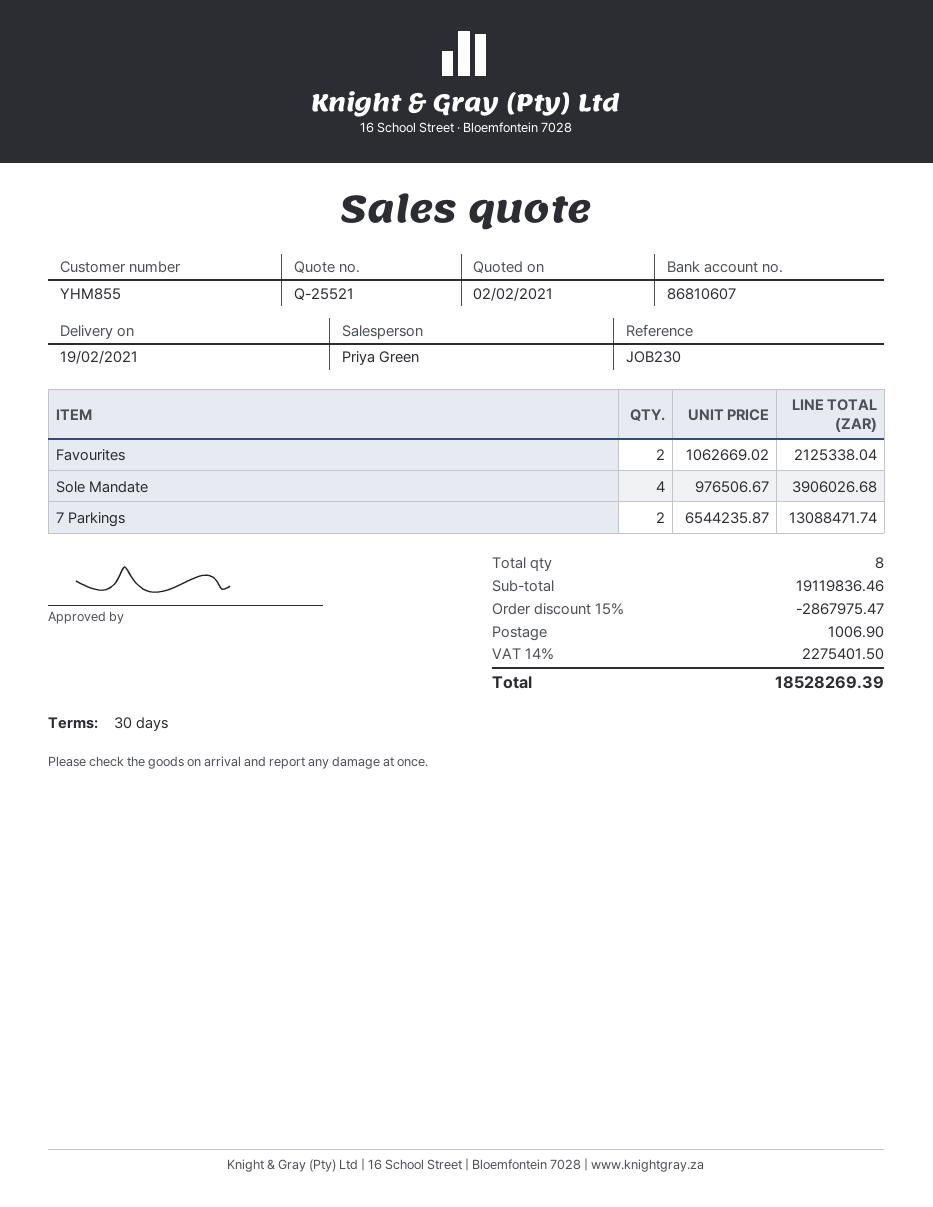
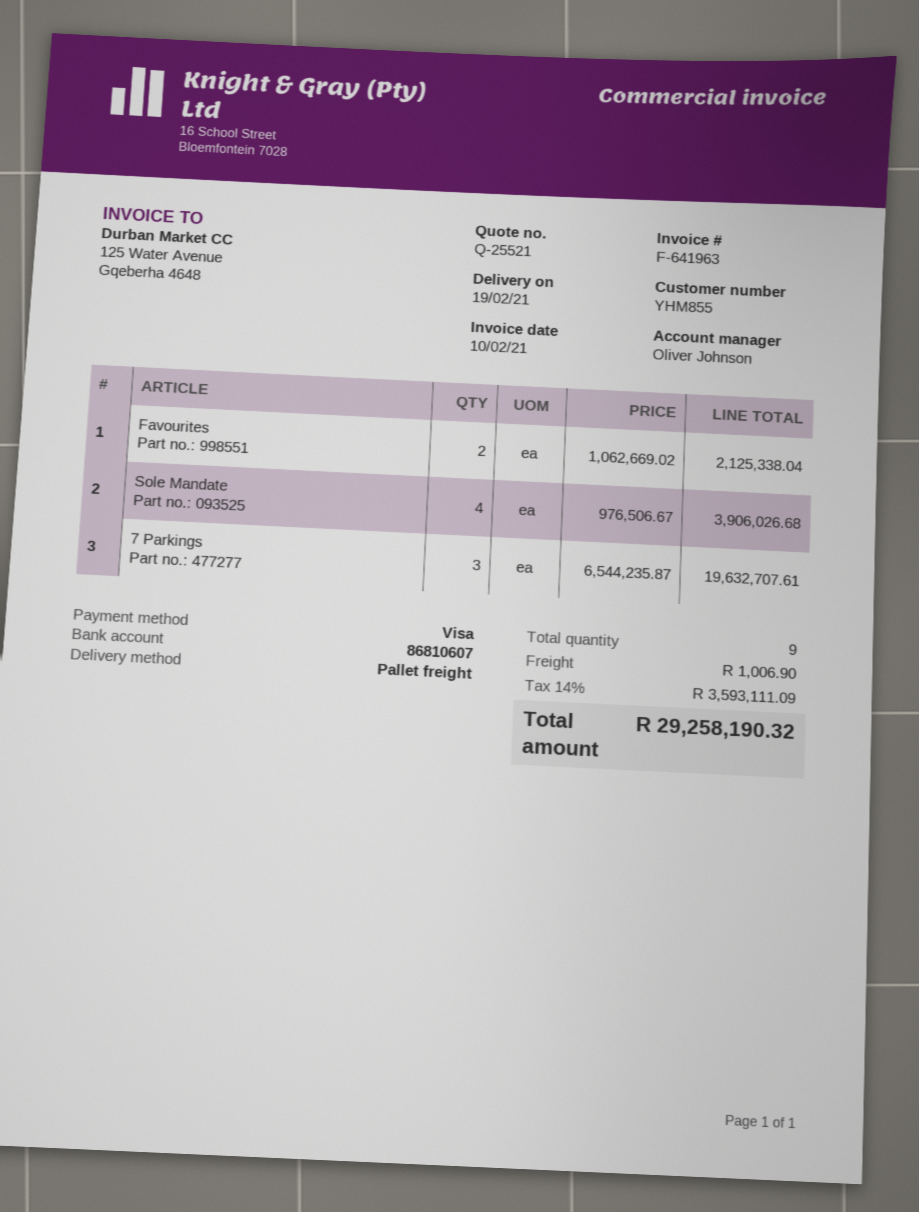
sales rep: Priya Green -> Oliver Johnson
7 Parkings: 2 x 6544235.87 = 13088471.74 -> 3 x 6544235.87 = 19632707.61
total quantity: 8 -> 9
discount: 15% = 2867975.47 -> none
tax: 14% = 2275401.50 -> 14% = 3593111.09
total: 18528269.39 -> 29258190.32

